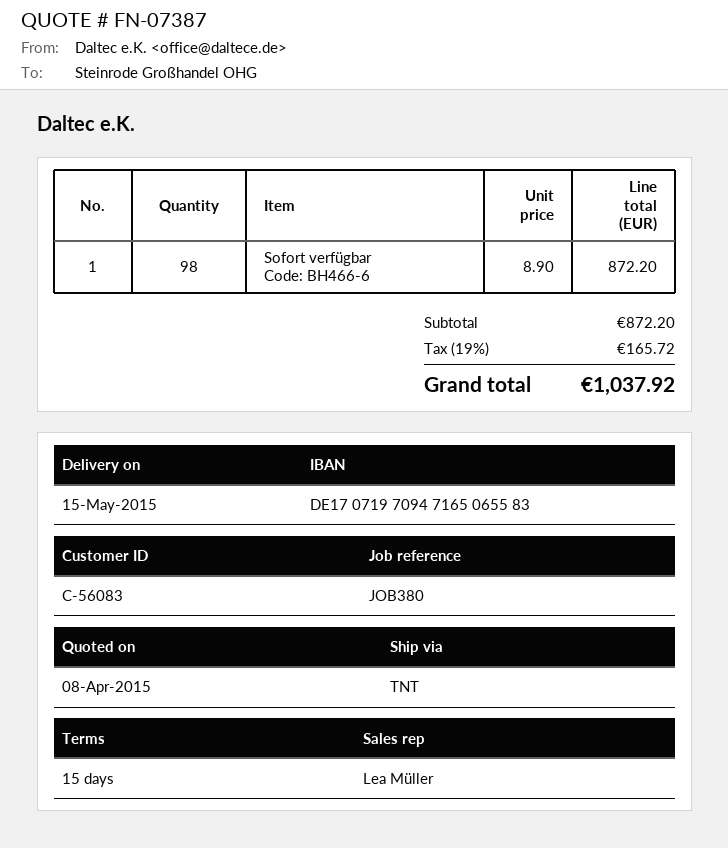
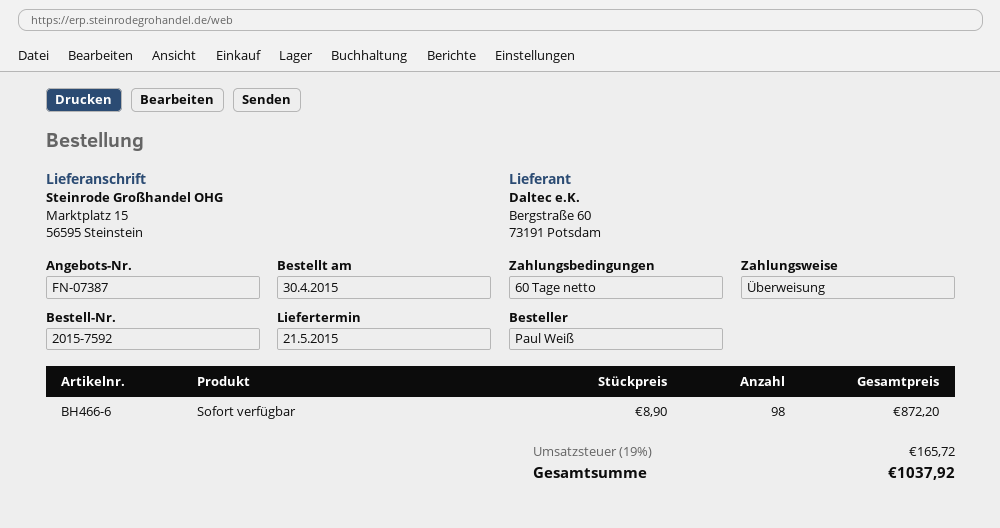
delivery date: 2015-05-15 -> 2015-05-21
payment terms: 15 days -> 60 days

